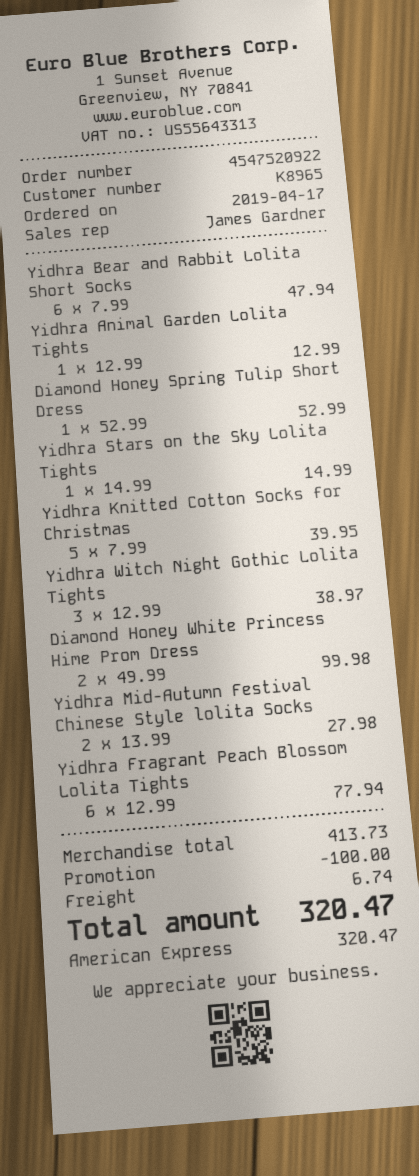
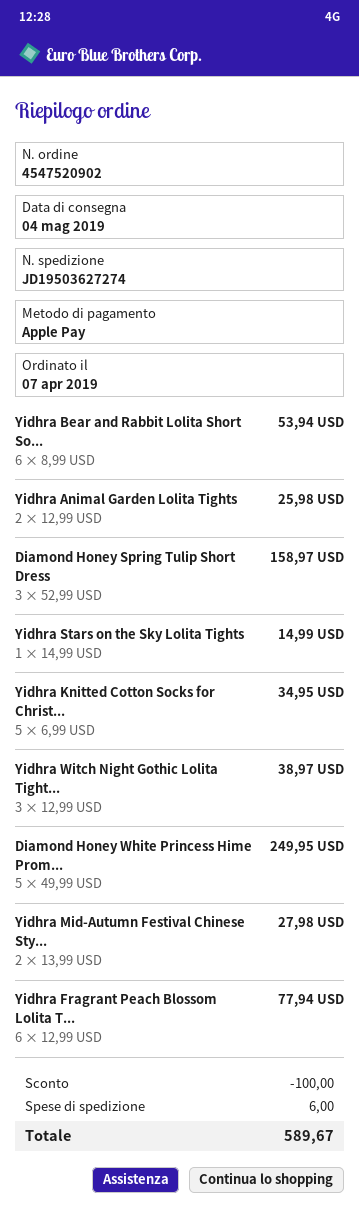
order number: 4547520922 -> 4547520902
order date: 2019-04-17 -> 2019-04-07
payment method: American Express -> Apple Pay
Yidhra Bear and Rabbit Lolita Short Socks: 6 x 7.99 = 47.94 -> 6 x 8.99 = 53.94
Yidhra Animal Garden Lolita Tights: 1 x 12.99 = 12.99 -> 2 x 12.99 = 25.98
Diamond Honey Spring Tulip Short Dress: 1 x 52.99 = 52.99 -> 3 x 52.99 = 158.97
Yidhra Knitted Cotton Socks for Christmas: 5 x 7.99 = 39.95 -> 5 x 6.99 = 34.95
Diamond Honey White Princess Hime Prom Dress: 2 x 49.99 = 99.98 -> 5 x 49.99 = 249.95
shipping: 6.74 -> 6.00
total: 320.47 -> 589.67

